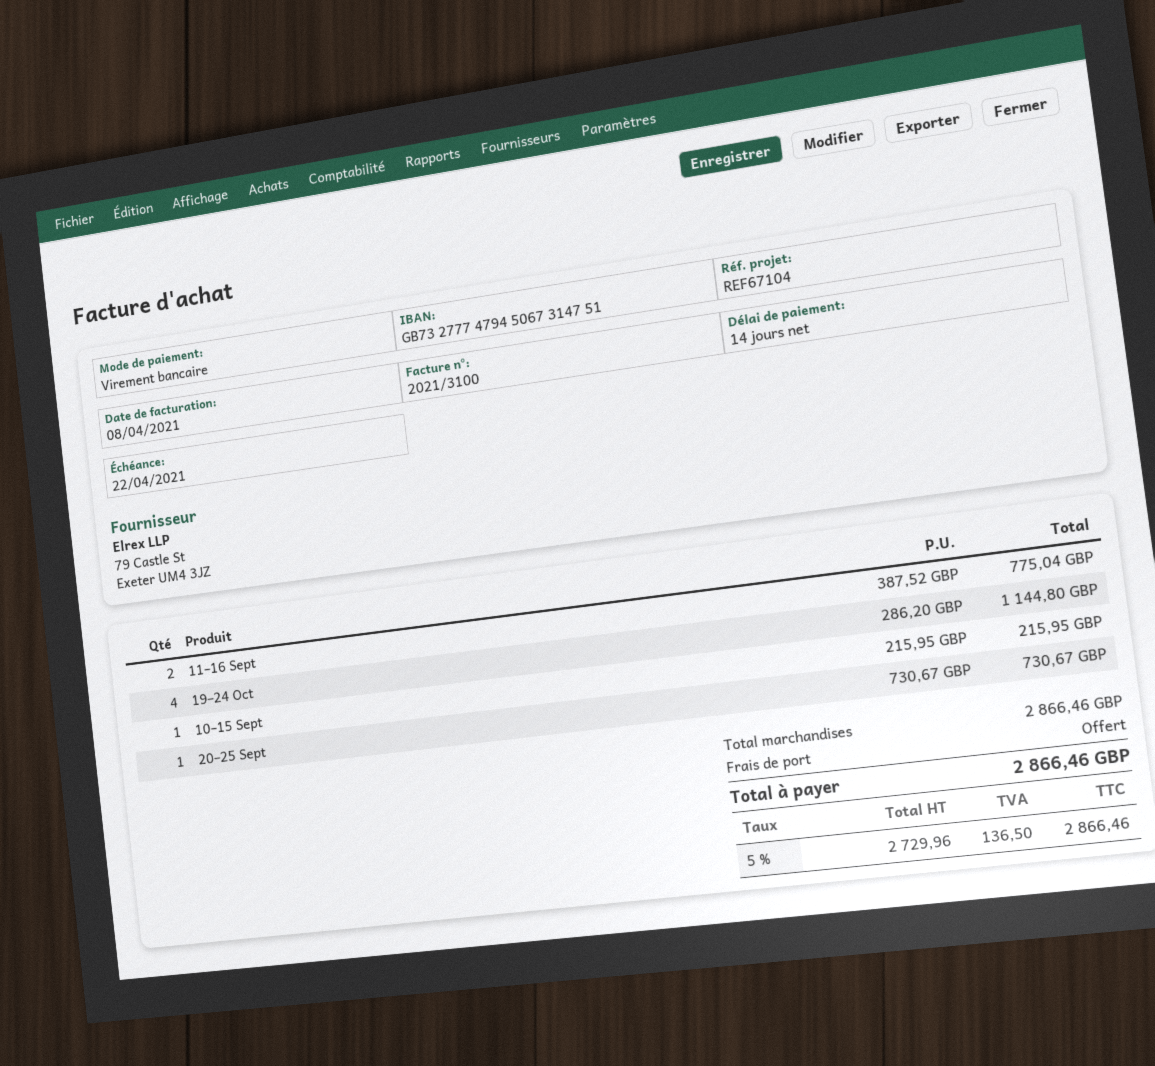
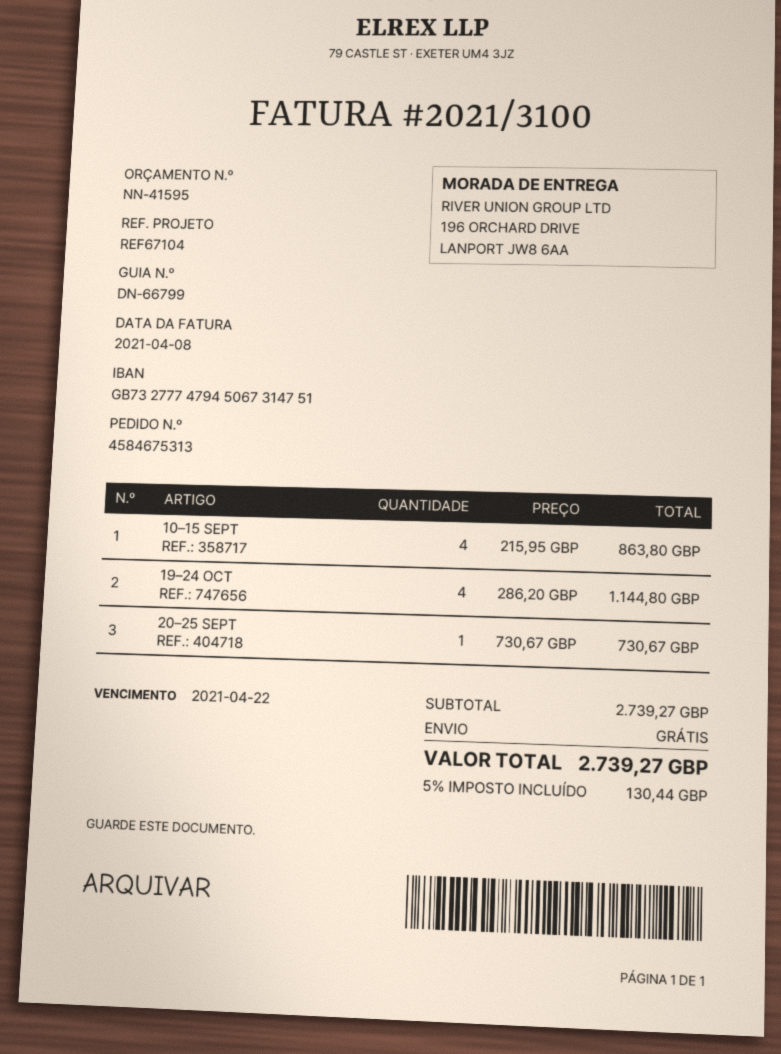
11–16 Sept: 2 x 387.52 = 775.04 -> none
10–15 Sept: 1 x 215.95 = 215.95 -> 4 x 215.95 = 863.80
subtotal: 2866.46 -> 2739.27
tax: 5% = 136.50 -> 5% = 130.44
total: 2866.46 -> 2739.27

